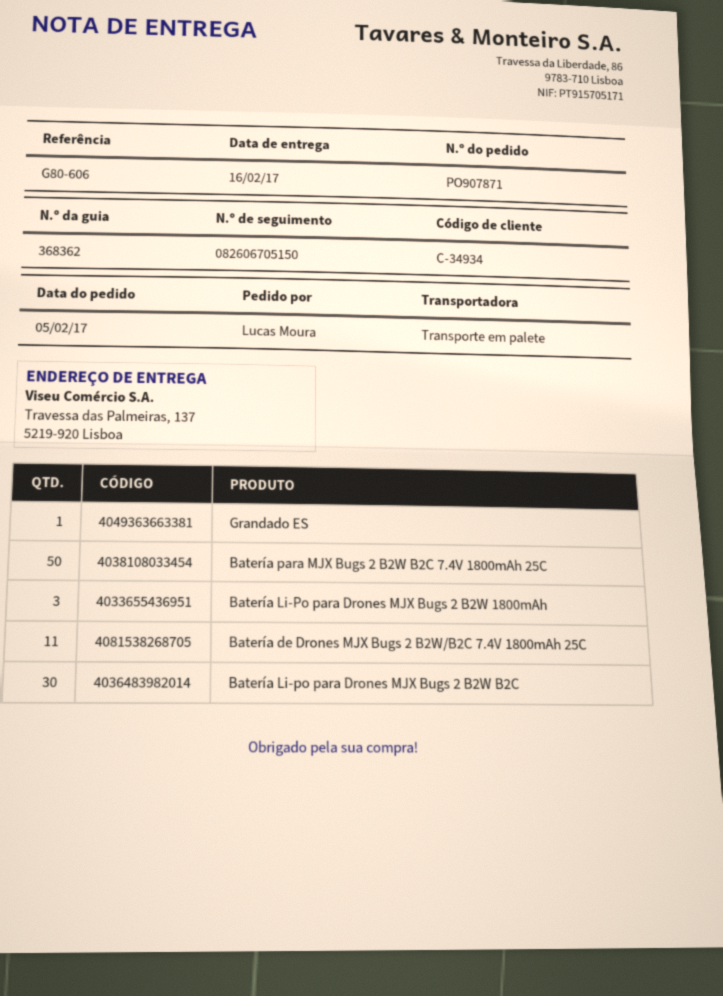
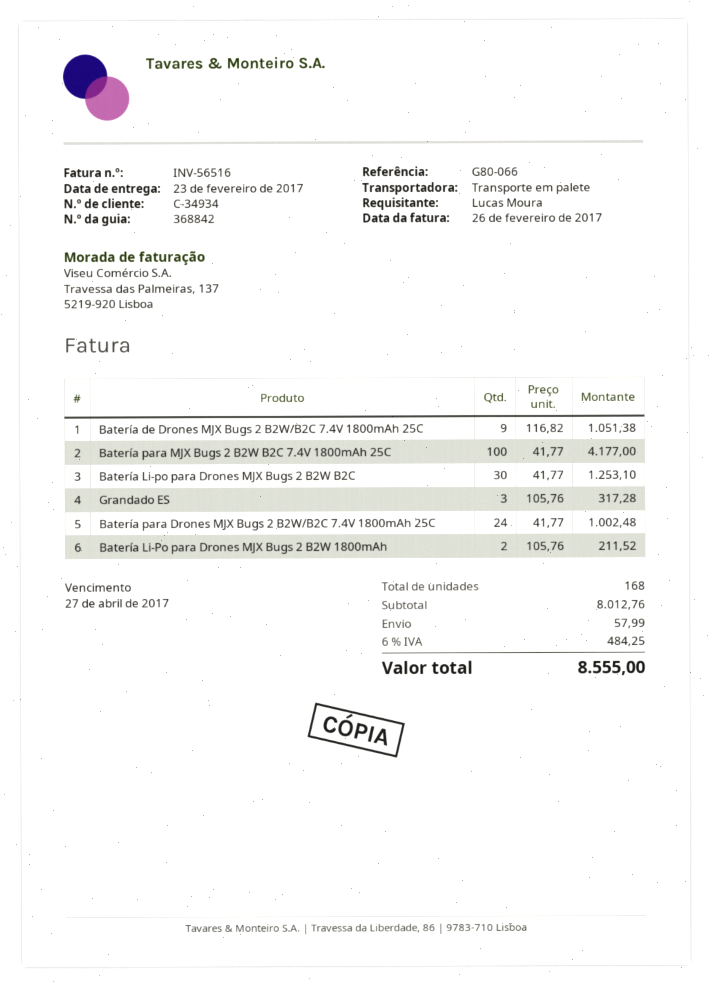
delivery note number: 368362 -> 368842
delivery date: 2017-02-16 -> 2017-02-23
reference: G80-606 -> G80-066
Grandado ES: 1 -> 3
Batería para MJX Bugs 2 B2W B2C 7.4V 1800mAh 25C: 50 -> 100
Batería Li-Po para Drones MJX Bugs 2 B2W 1800mAh: 3 -> 2
Batería de Drones MJX Bugs 2 B2W/B2C 7.4V 1800mAh 25C: 11 -> 9
Batería para Drones MJX Bugs 2 B2W/B2C 7.4V 1800mAh 25C: none -> 24

